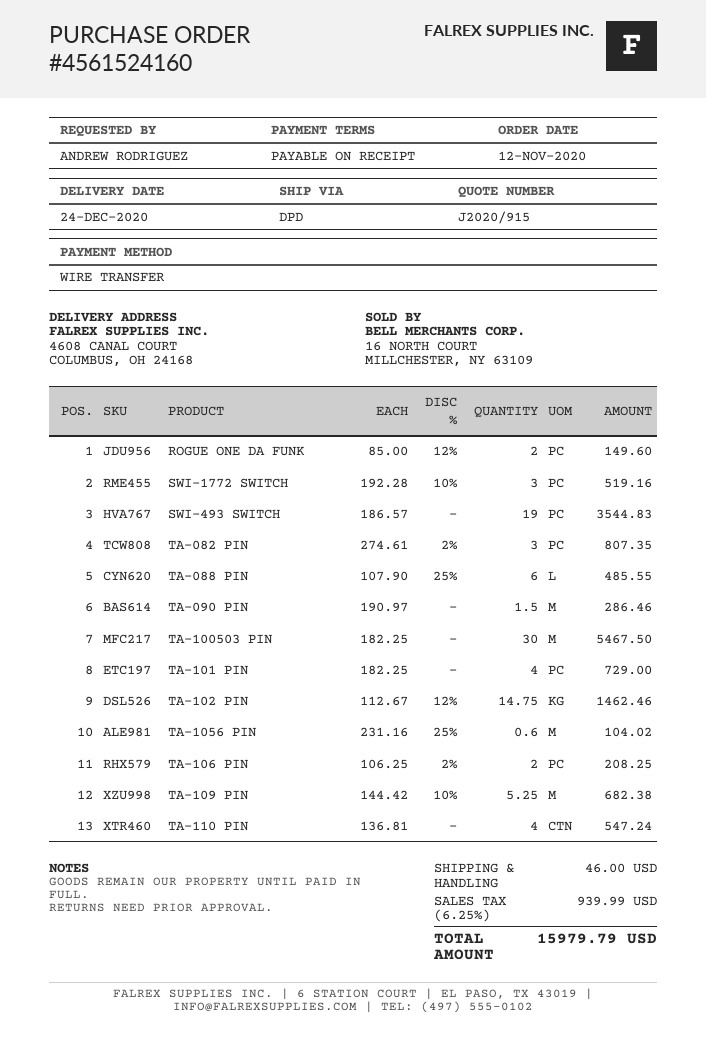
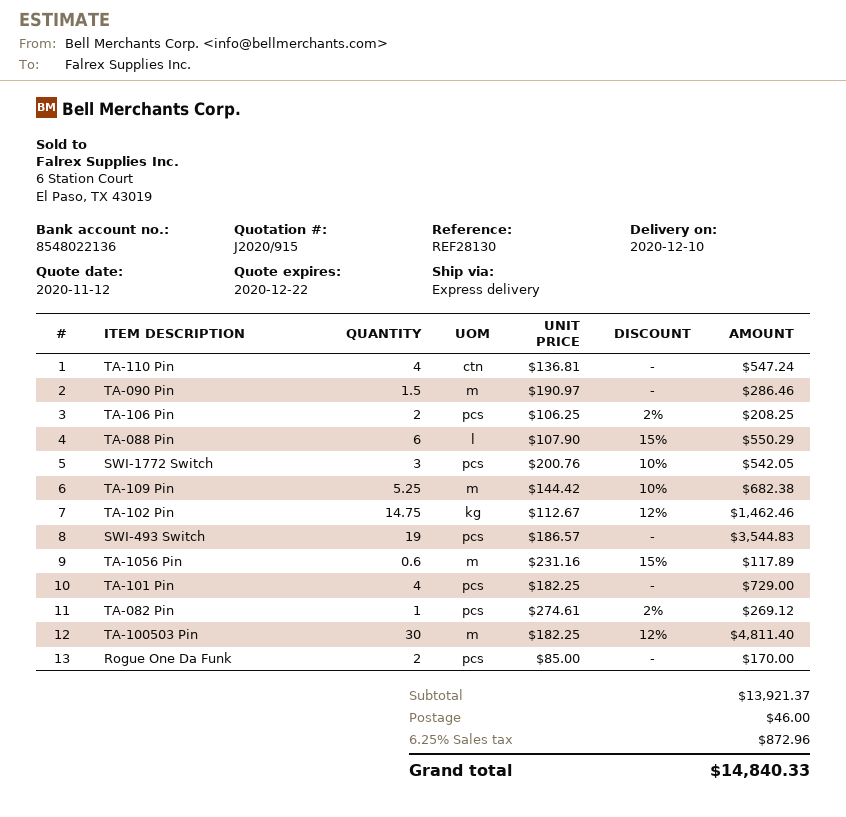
delivery date: 2020-12-24 -> 2020-12-10
shipping method: DPD -> express
ROGUE ONE DA FUNK: 2 x 85.00 - 12% = 149.60 -> 2 x 85.00 = 170.00
SWI-1772 SWITCH: 3 x 192.28 - 10% = 519.16 -> 3 x 200.76 - 10% = 542.05
TA-082 PIN: 3 x 274.61 - 2% = 807.35 -> 1 x 274.61 - 2% = 269.12
TA-088 PIN: 6 x 107.90 - 25% = 485.55 -> 6 x 107.90 - 15% = 550.29
TA-100503 PIN: 30 x 182.25 = 5467.50 -> 30 x 182.25 - 12% = 4811.40
TA-1056 PIN: 0.6 x 231.16 - 25% = 104.02 -> 0.6 x 231.16 - 15% = 117.89
tax: 6.25% = 939.99 -> 6.25% = 872.96
total: 15979.79 -> 14840.33

